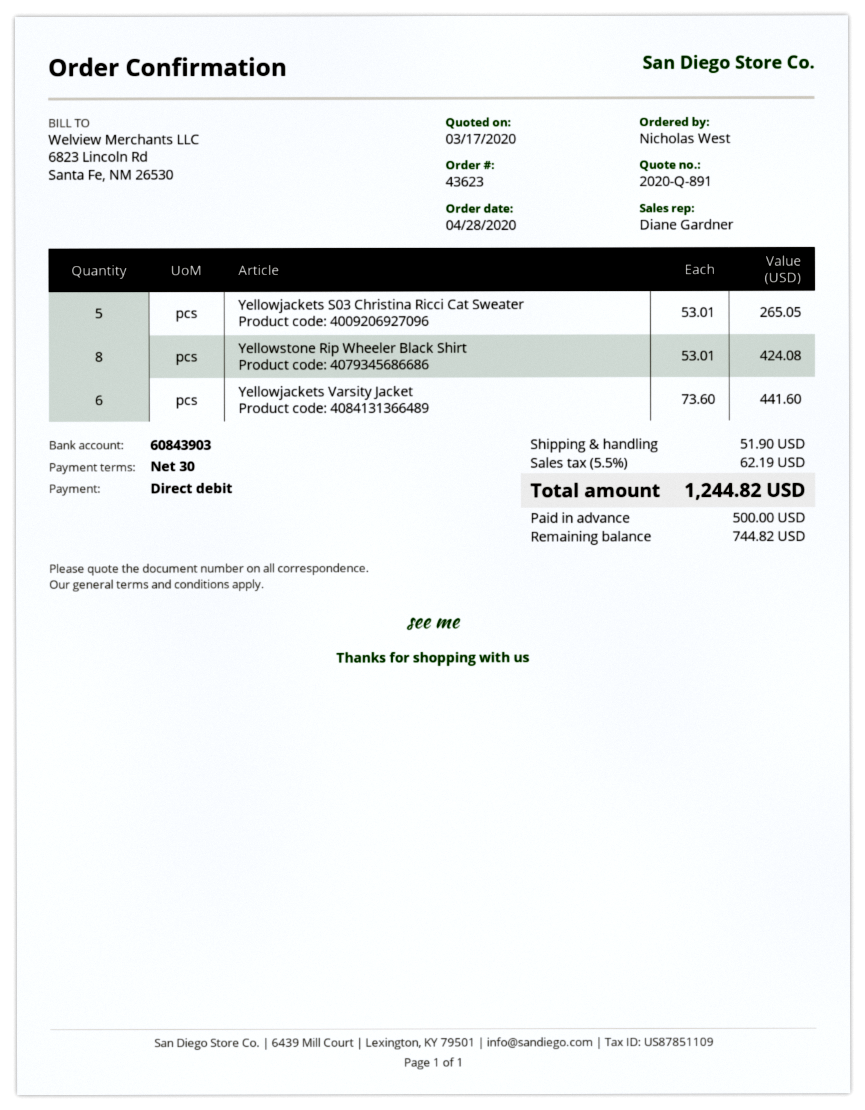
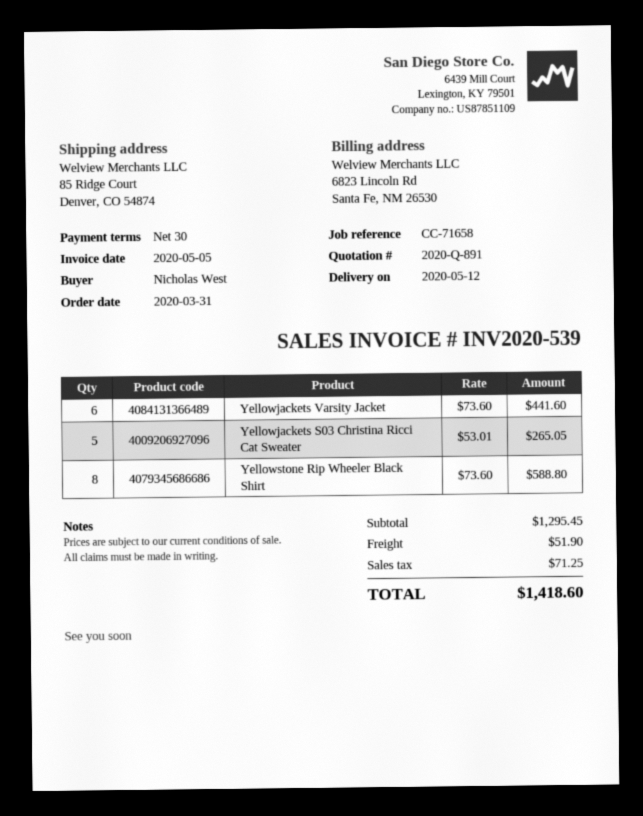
order date: 2020-04-28 -> 2020-03-31
Yellowstone Rip Wheeler Black Shirt: 8 x 53.01 = 424.08 -> 8 x 73.60 = 588.80
tax: 62.19 -> 71.25
total: 1244.82 -> 1418.60

